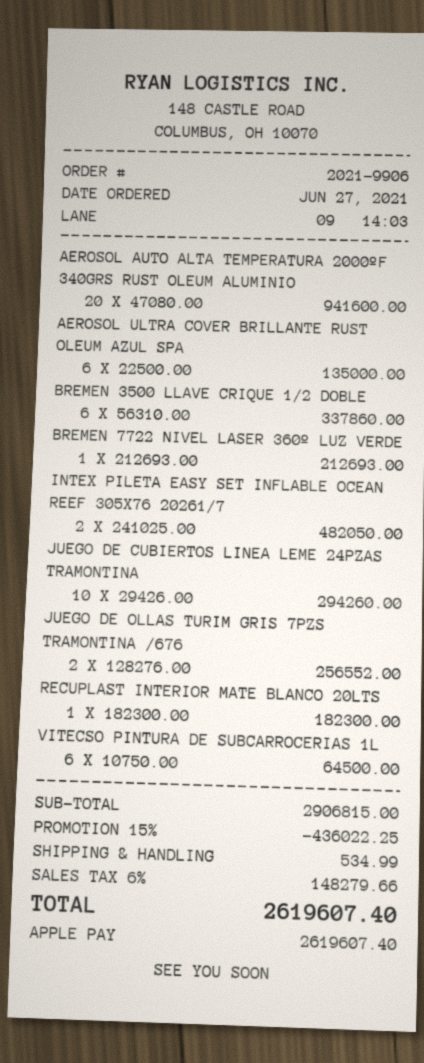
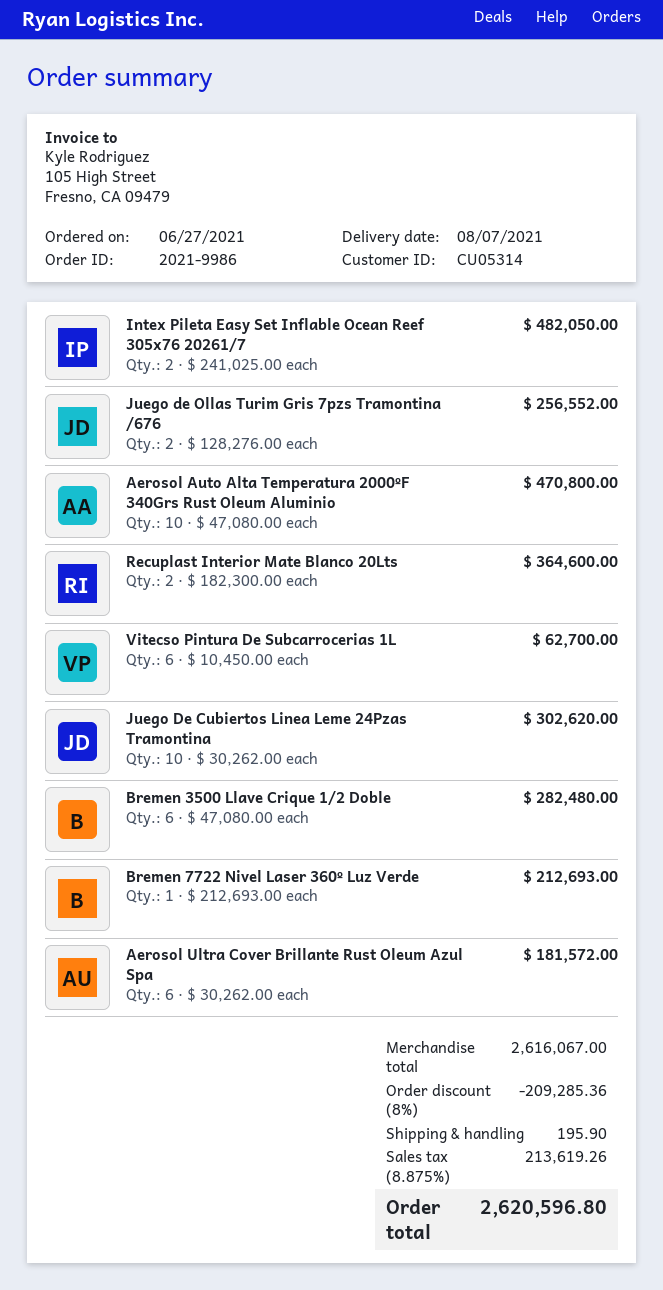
order number: 2021-9906 -> 2021-9986
AEROSOL AUTO ALTA TEMPERATURA 2000ºF 340GRS RUST OLEUM ALUMINIO: 20 x 47080.00 = 941600.00 -> 10 x 47080.00 = 470800.00
AEROSOL ULTRA COVER BRILLANTE RUST OLEUM AZUL SPA: 6 x 22500.00 = 135000.00 -> 6 x 30262.00 = 181572.00
BREMEN 3500 LLAVE CRIQUE 1/2 DOBLE: 6 x 56310.00 = 337860.00 -> 6 x 47080.00 = 282480.00
JUEGO DE CUBIERTOS LINEA LEME 24PZAS TRAMONTINA: 10 x 29426.00 = 294260.00 -> 10 x 30262.00 = 302620.00
RECUPLAST INTERIOR MATE BLANCO 20LTS: 1 x 182300.00 = 182300.00 -> 2 x 182300.00 = 364600.00
VITECSO PINTURA DE SUBCARROCERIAS 1L: 6 x 10750.00 = 64500.00 -> 6 x 10450.00 = 62700.00
subtotal: 2906815.00 -> 2616067.00
discount: 15% = 436022.25 -> 8% = 209285.36
shipping: 534.99 -> 195.90
tax: 6% = 148279.66 -> 8.875% = 213619.26
total: 2619607.40 -> 2620596.80

